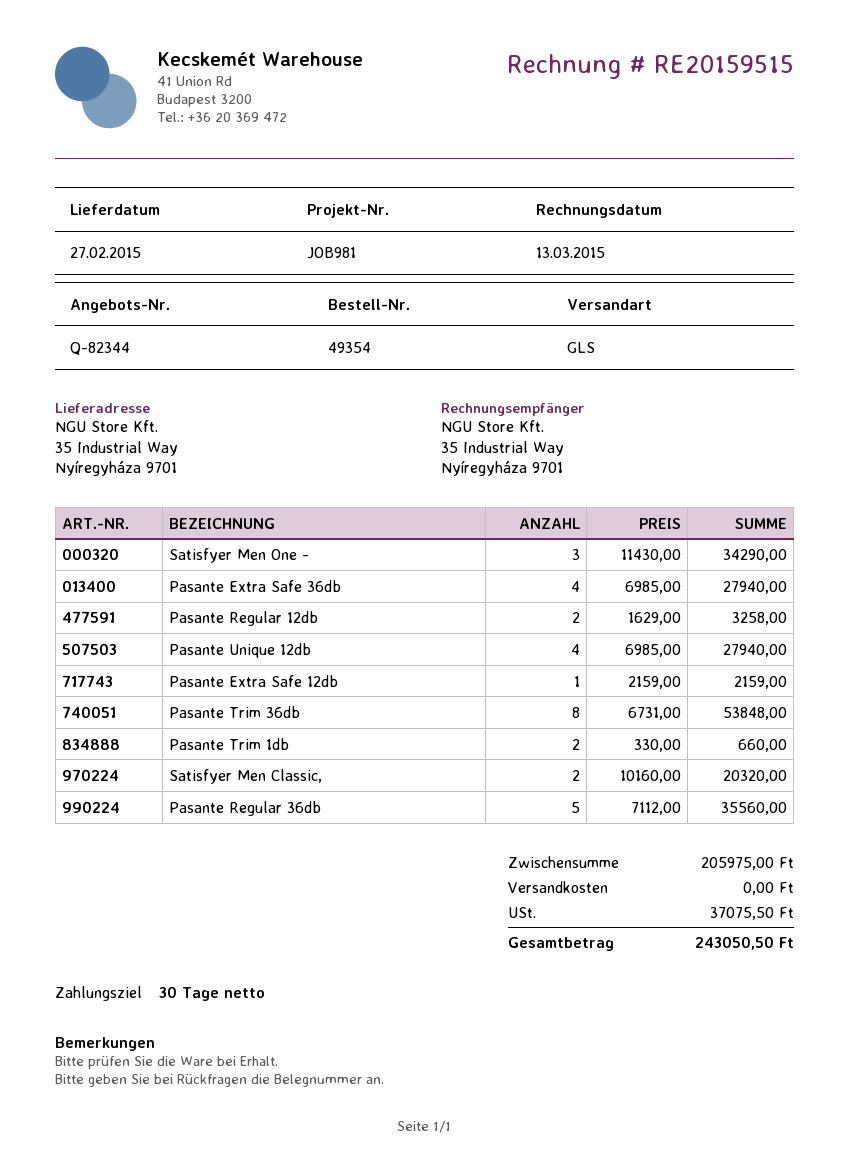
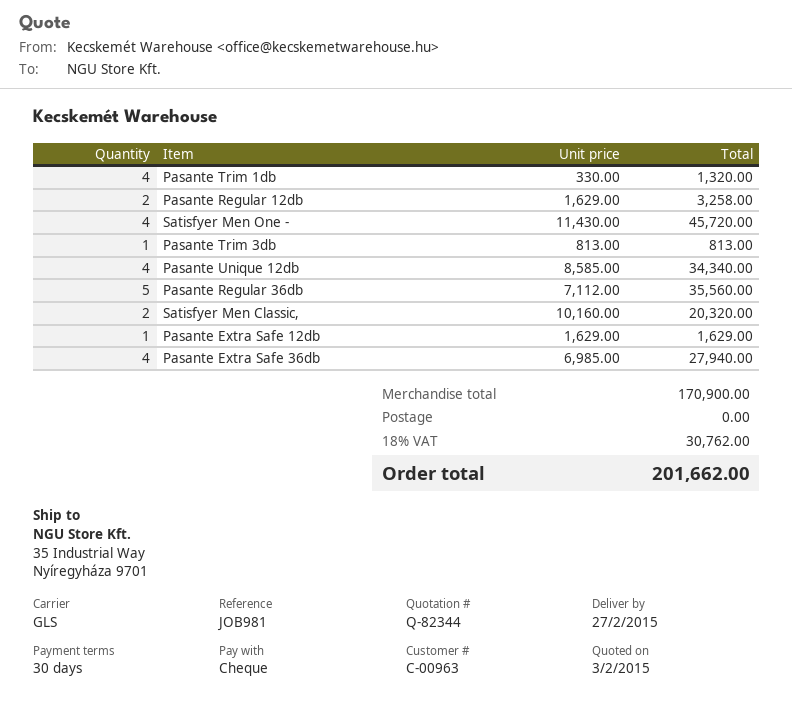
Satisfyer Men One -: 3 x 11430.00 = 34290.00 -> 4 x 11430.00 = 45720.00
Pasante Unique 12db: 4 x 6985.00 = 27940.00 -> 4 x 8585.00 = 34340.00
Pasante Extra Safe 12db: 1 x 2159.00 = 2159.00 -> 1 x 1629.00 = 1629.00
Pasante Trim 36db: 8 x 6731.00 = 53848.00 -> none
Pasante Trim 1db: 2 x 330.00 = 660.00 -> 4 x 330.00 = 1320.00
Pasante Trim 3db: none -> 1 x 813.00 = 813.00
subtotal: 205975.00 -> 170900.00
tax: 37075.50 -> 30762.00
total: 243050.50 -> 201662.00

